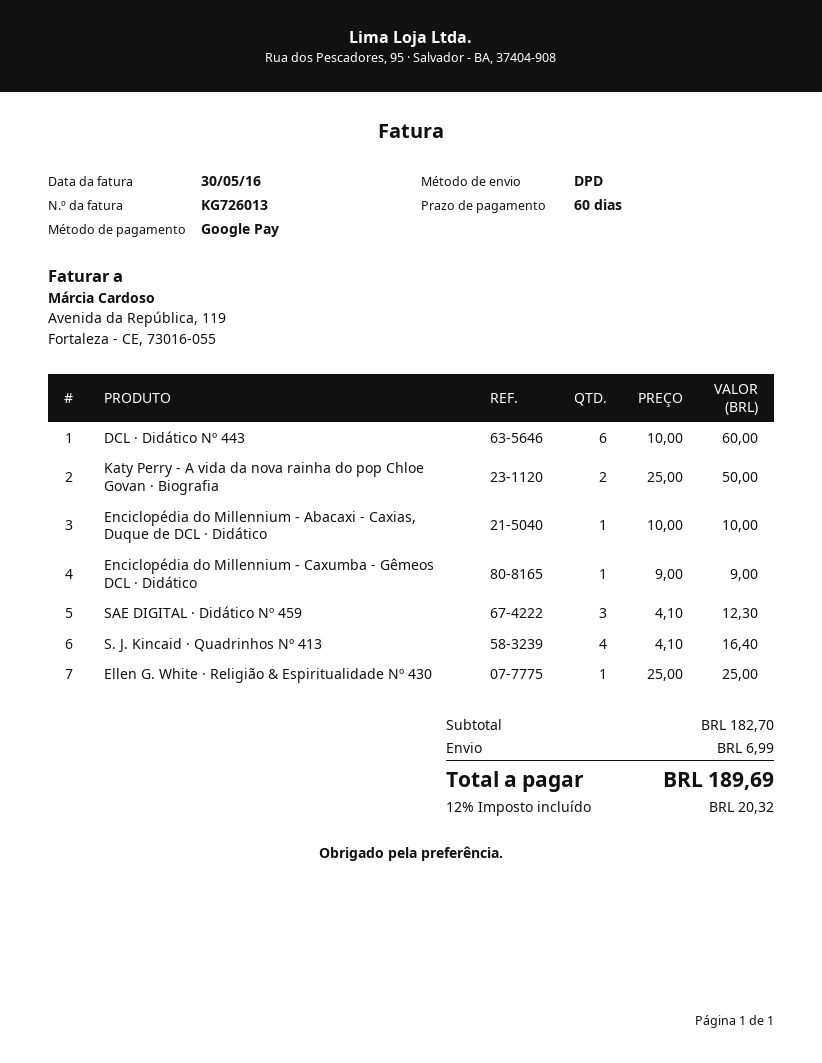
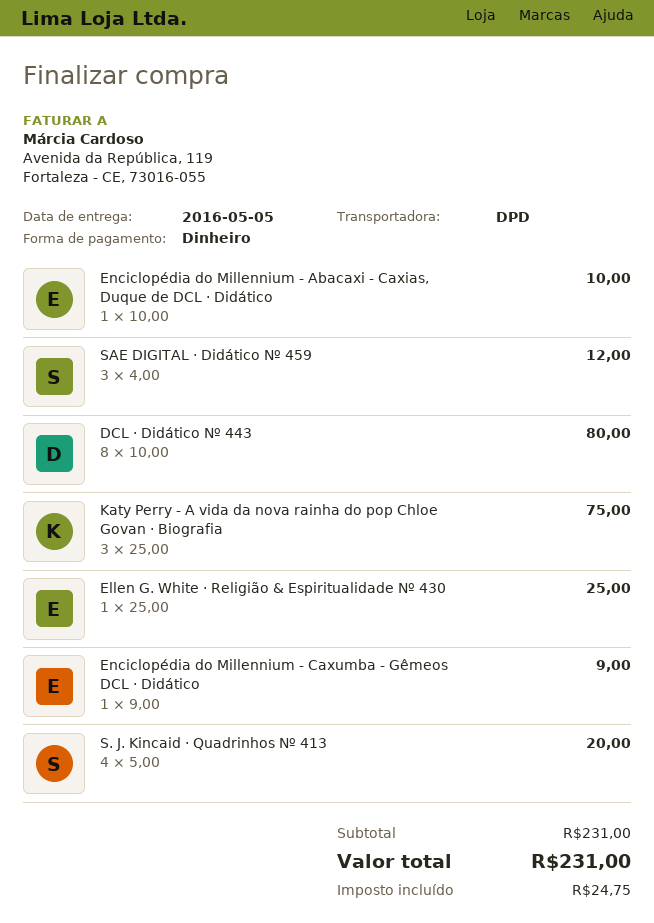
payment method: Google Pay -> cash
DCL · Didático Nº 443: 6 x 10.00 = 60.00 -> 8 x 10.00 = 80.00
Katy Perry - A vida da nova rainha do pop Chloe Govan · Biografia: 2 x 25.00 = 50.00 -> 3 x 25.00 = 75.00
SAE DIGITAL · Didático Nº 459: 3 x 4.10 = 12.30 -> 3 x 4.00 = 12.00
S. J. Kincaid · Quadrinhos Nº 413: 4 x 4.10 = 16.40 -> 4 x 5.00 = 20.00
subtotal: 182.70 -> 231.00
shipping: 6.99 -> none
tax: 20.32 -> 24.75
total: 189.69 -> 231.00

